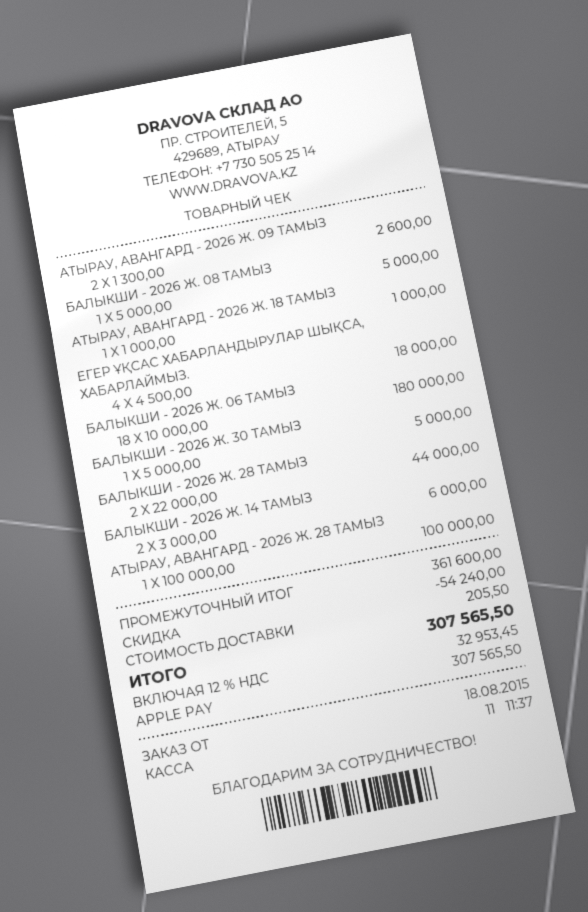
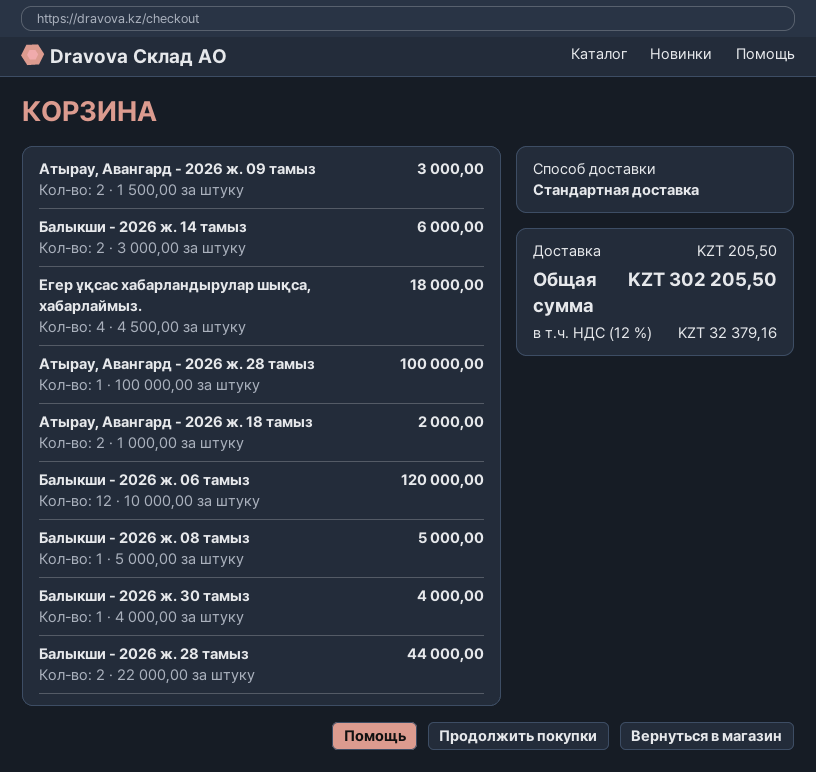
АТЫРАУ, АВАНГАРД - 2026 Ж. 09 ТАМЫЗ: 2 x 1300.00 = 2600.00 -> 2 x 1500.00 = 3000.00
АТЫРАУ, АВАНГАРД - 2026 Ж. 18 ТАМЫЗ: 1 x 1000.00 = 1000.00 -> 2 x 1000.00 = 2000.00
БАЛЫКШИ - 2026 Ж. 06 ТАМЫЗ: 18 x 10000.00 = 180000.00 -> 12 x 10000.00 = 120000.00
БАЛЫКШИ - 2026 Ж. 30 ТАМЫЗ: 1 x 5000.00 = 5000.00 -> 1 x 4000.00 = 4000.00
discount: 54240.00 -> none
tax: 12% = 32953.45 -> 12% = 32379.16
total: 307565.50 -> 302205.50

